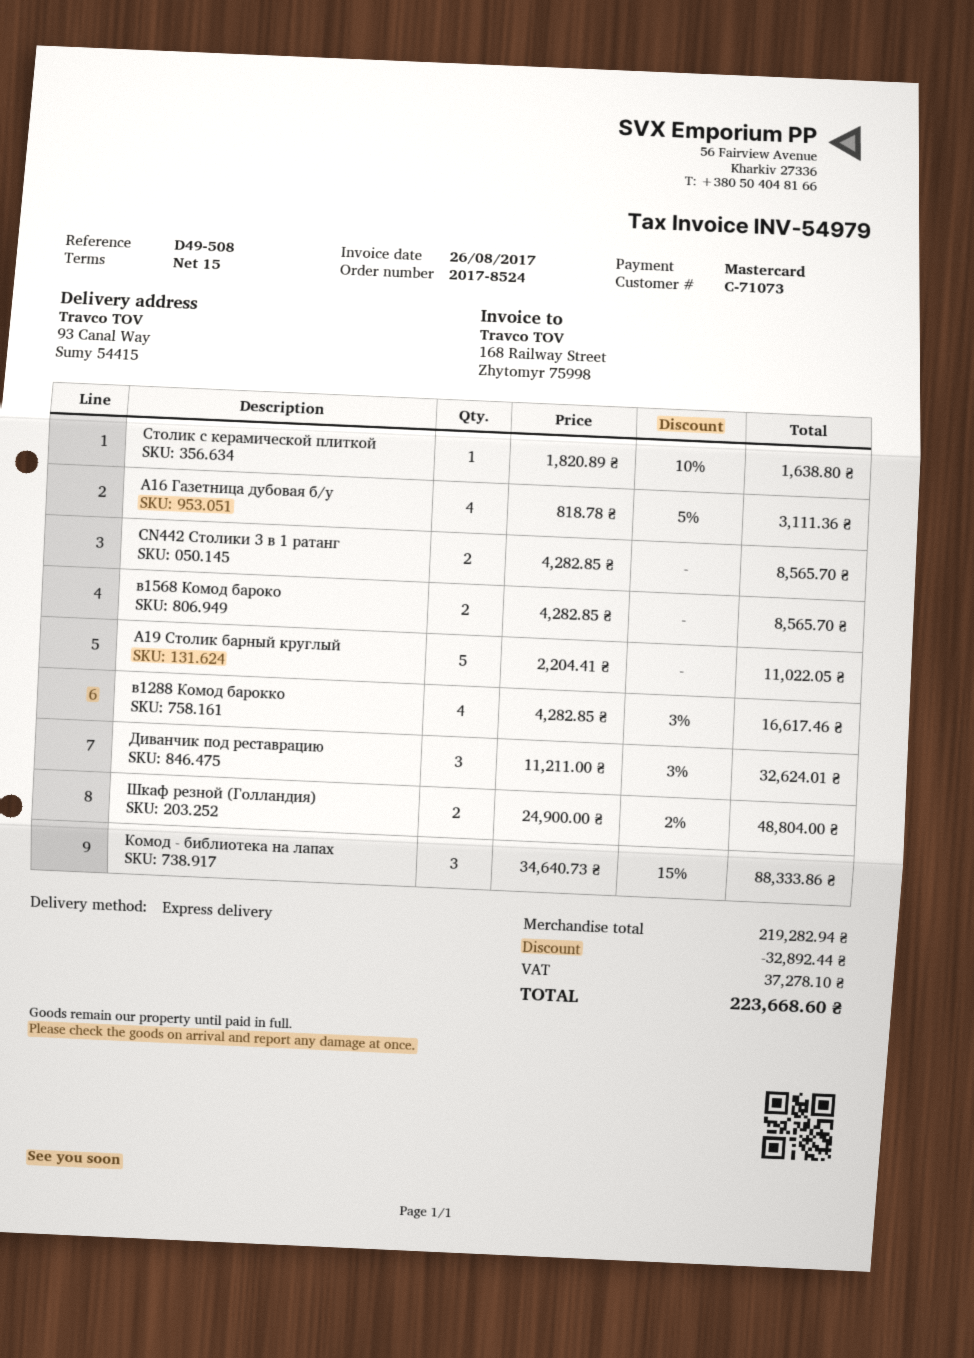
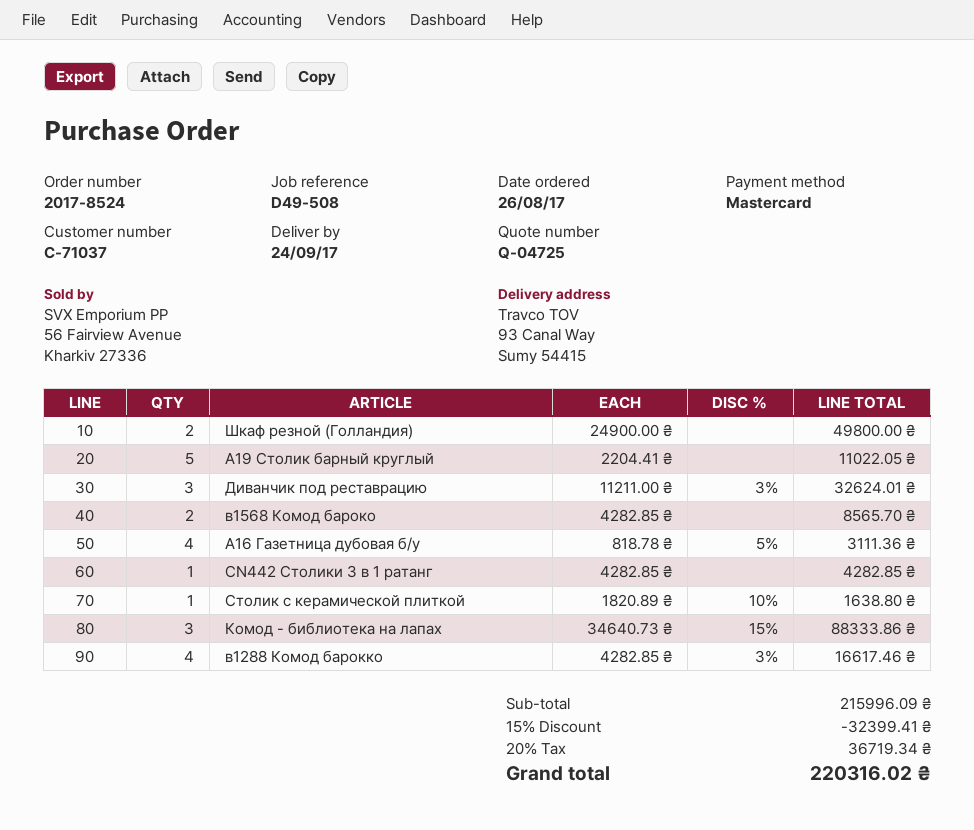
customer number: C-71073 -> C-71037
CN442 Столики 3 в 1 ратанг: 2 x 4282.85 = 8565.70 -> 1 x 4282.85 = 4282.85
Шкаф резной (Голландия): 2 x 24900.00 - 2% = 48804.00 -> 2 x 24900.00 = 49800.00
subtotal: 219282.94 -> 215996.09
discount: 32892.44 -> 32399.41
tax: 37278.10 -> 36719.34
total: 223668.60 -> 220316.02

